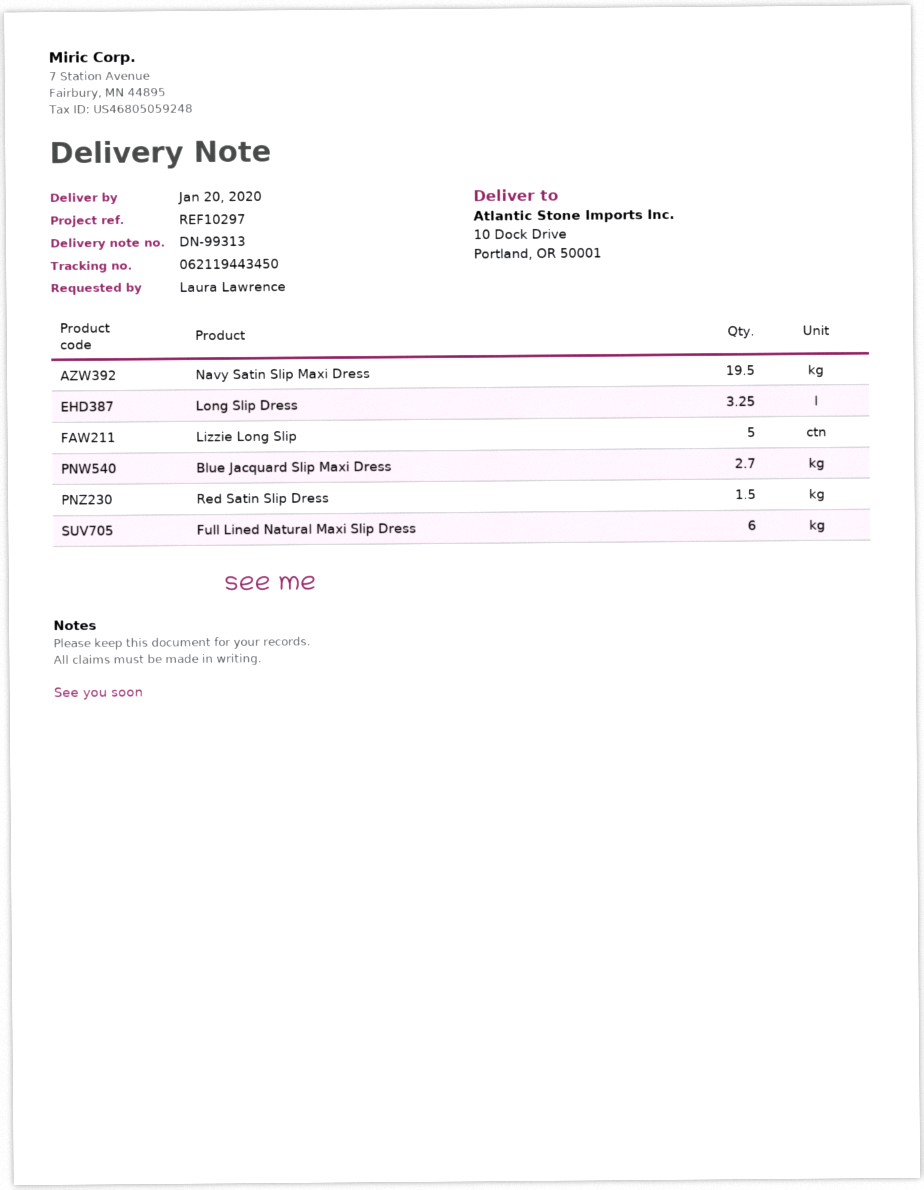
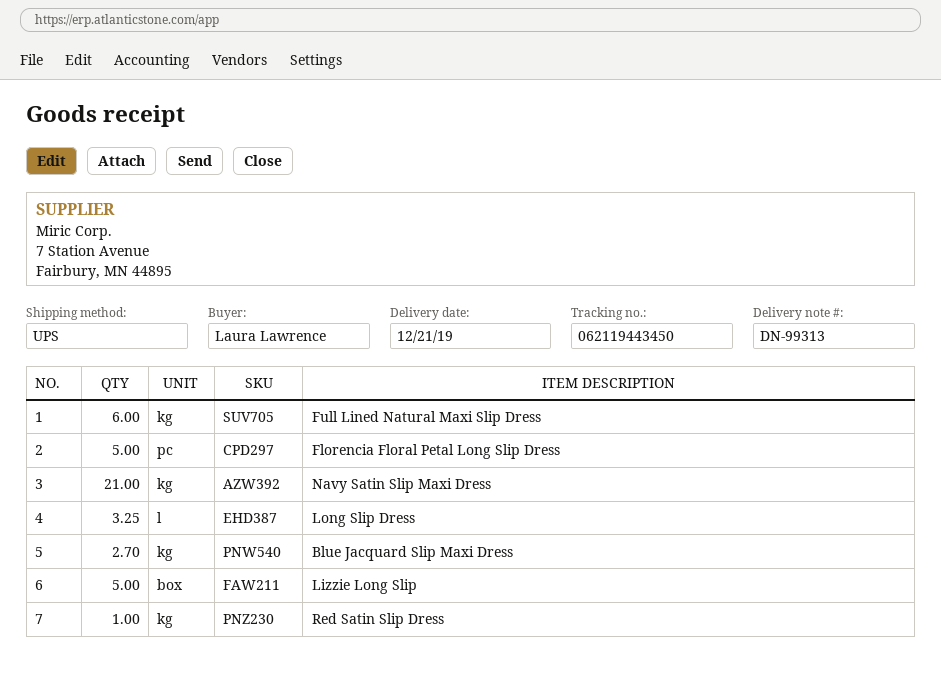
delivery date: 2020-01-20 -> 2019-12-21
Navy Satin Slip Maxi Dress: 19.5 -> 21
Red Satin Slip Dress: 1.5 -> 1
Florencia Floral Petal Long Slip Dress: none -> 5

